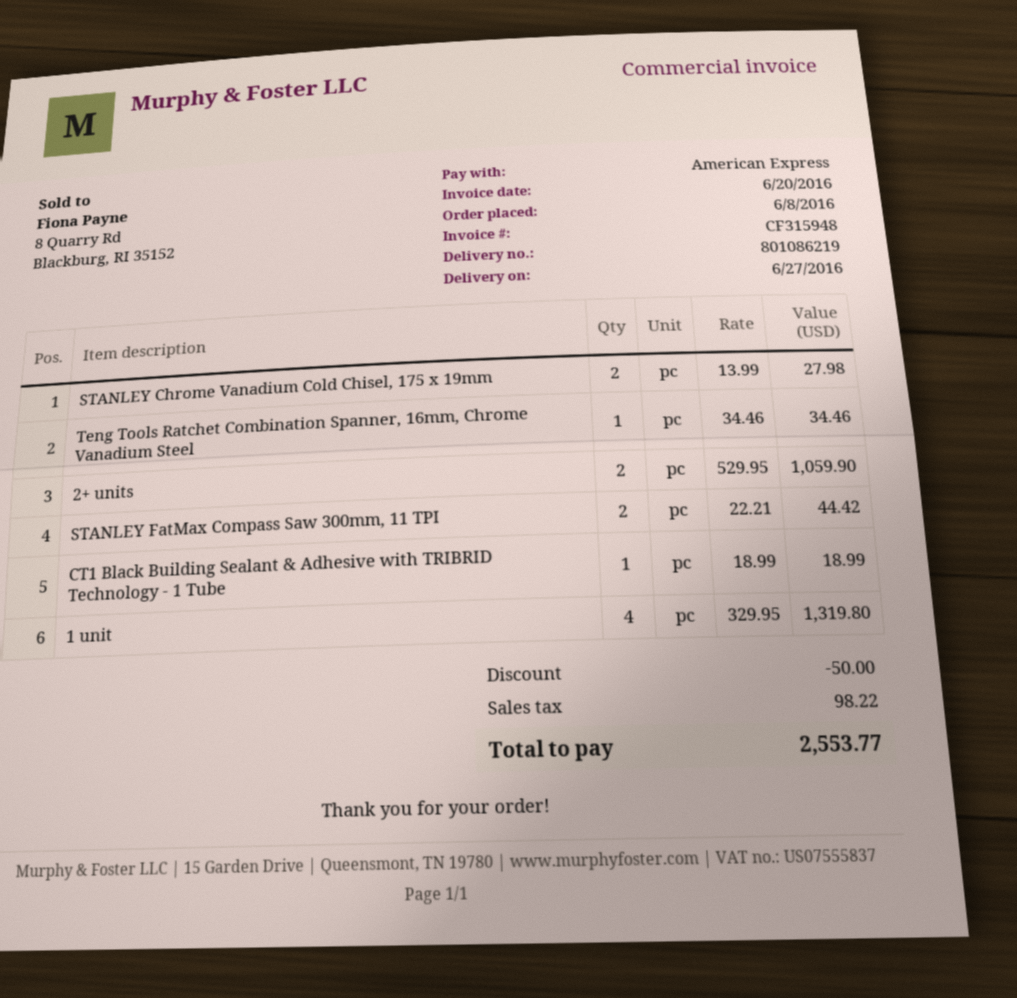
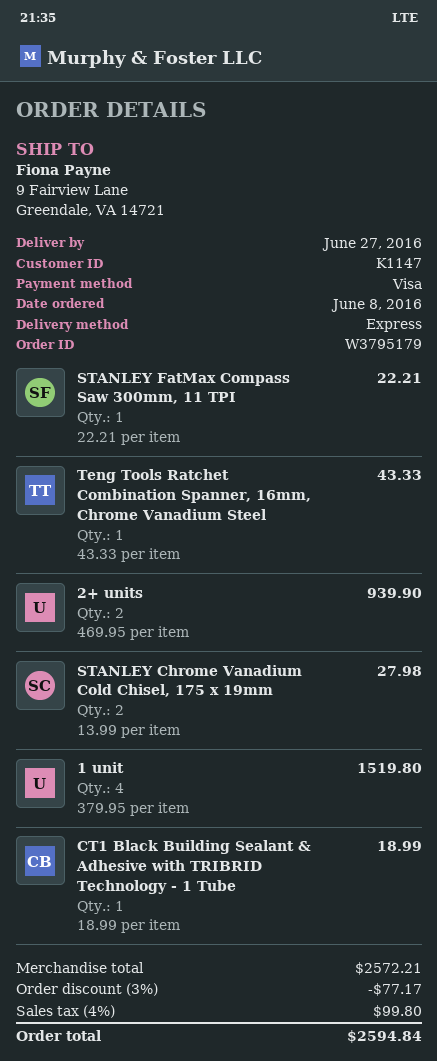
payment method: American Express -> Visa
Teng Tools Ratchet Combination Spanner, 16mm, Chrome Vanadium Steel: 1 x 34.46 = 34.46 -> 1 x 43.33 = 43.33
2+ units: 2 x 529.95 = 1059.90 -> 2 x 469.95 = 939.90
STANLEY FatMax Compass Saw 300mm, 11 TPI: 2 x 22.21 = 44.42 -> 1 x 22.21 = 22.21
1 unit: 4 x 329.95 = 1319.80 -> 4 x 379.95 = 1519.80
discount: 50.00 -> 77.17
tax: 98.22 -> 99.80
total: 2553.77 -> 2594.84

